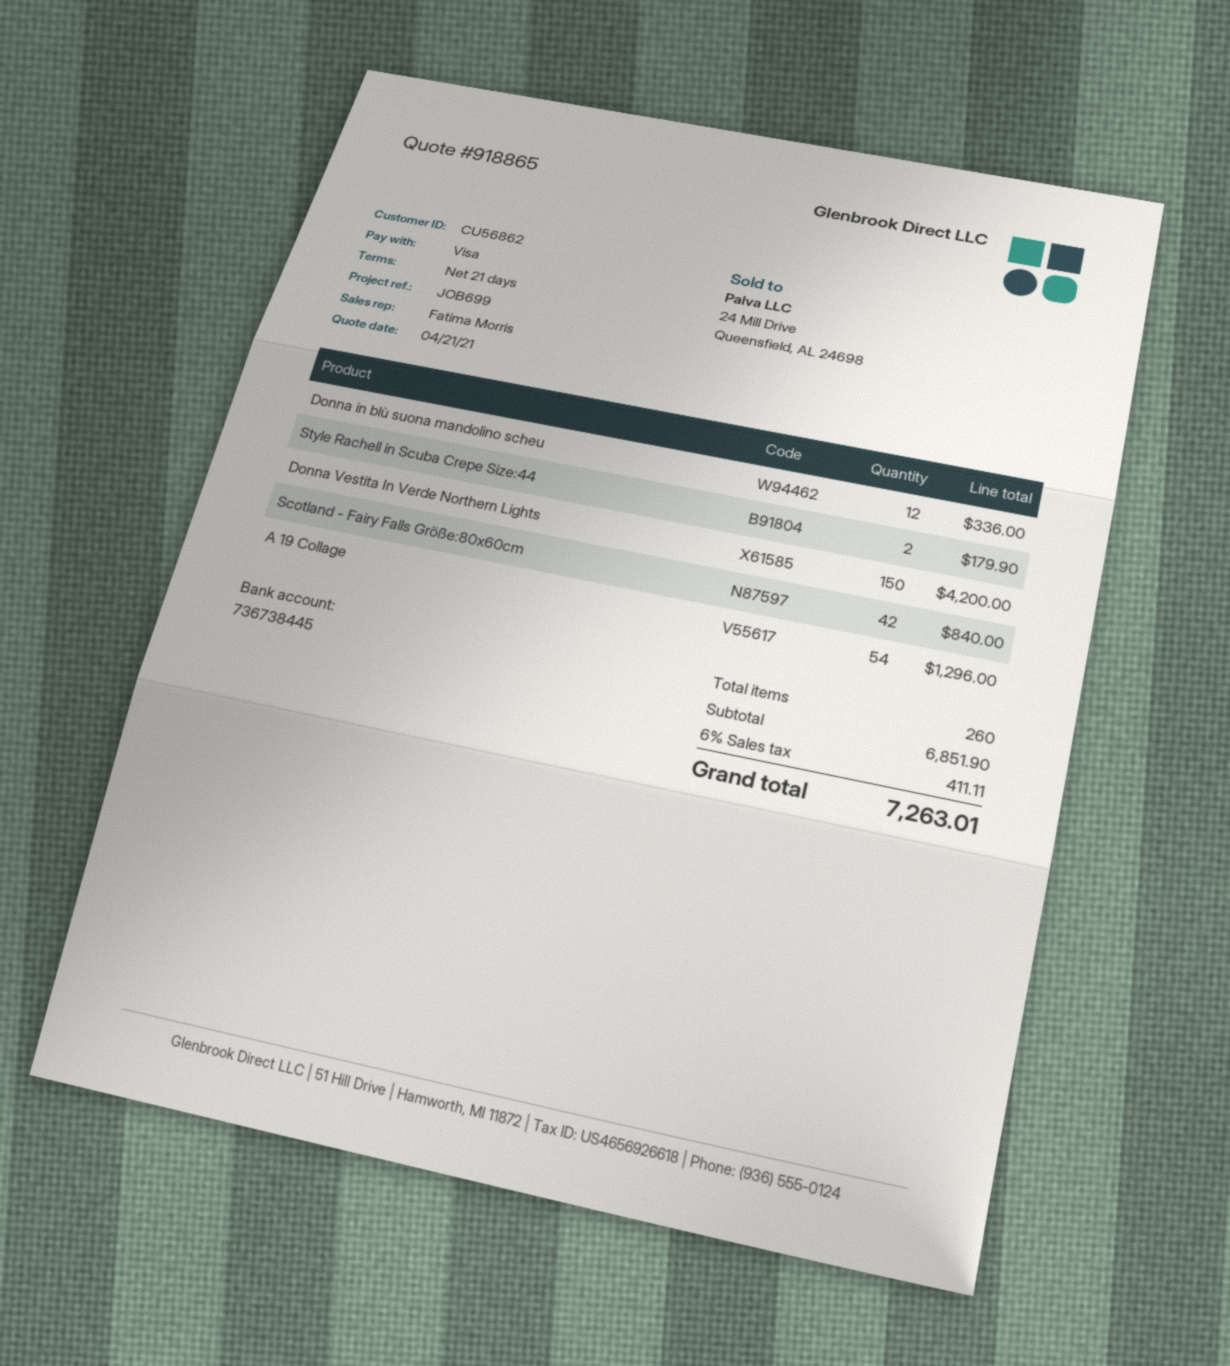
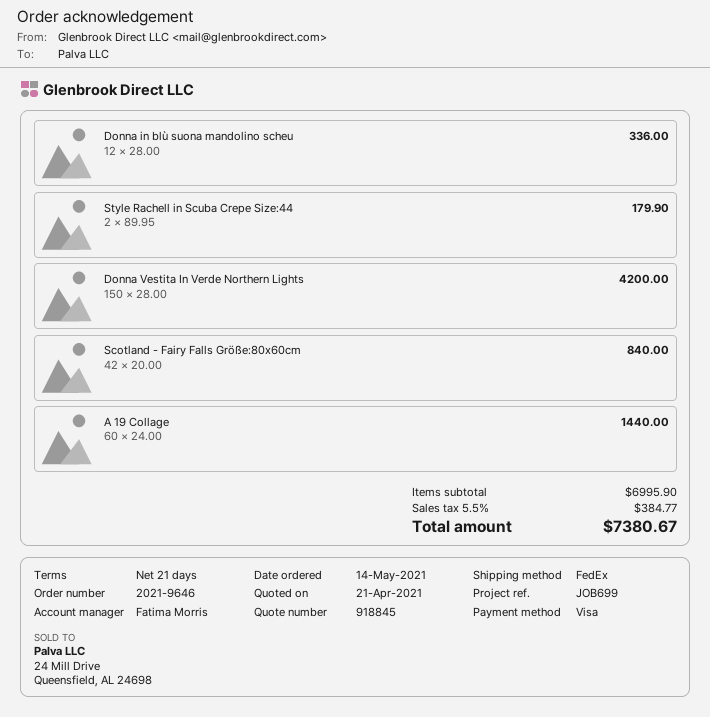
quote number: 918865 -> 918845
A 19 Collage: 54 for 1296.00 -> 60 for 1440.00
subtotal: 6851.90 -> 6995.90
tax: 6% = 411.11 -> 5.5% = 384.77
total: 7263.01 -> 7380.67

